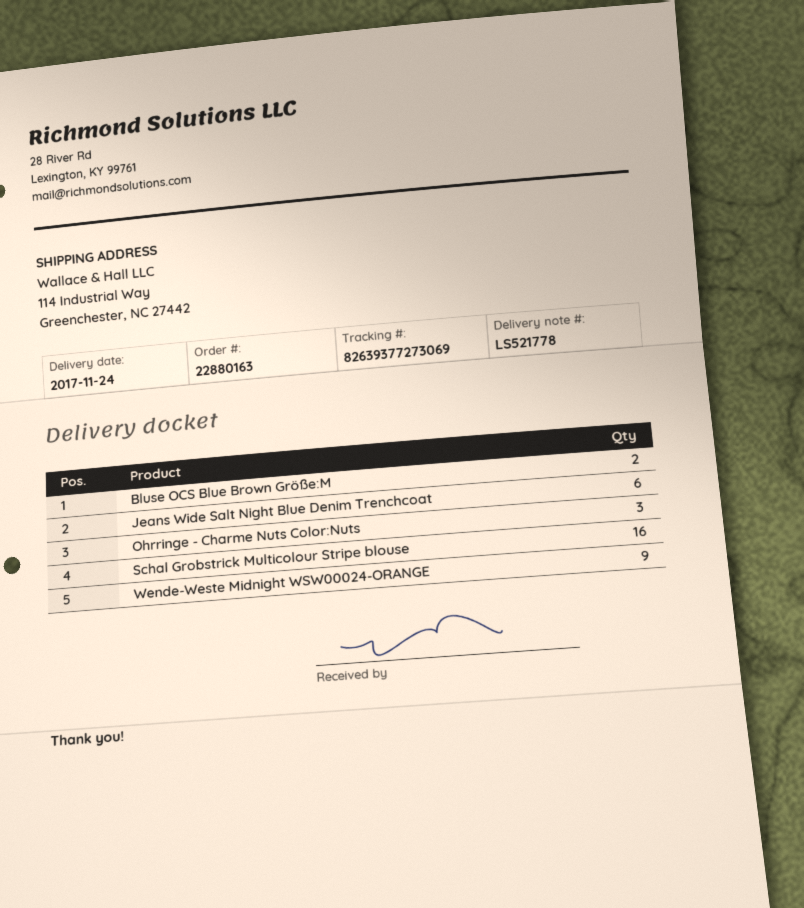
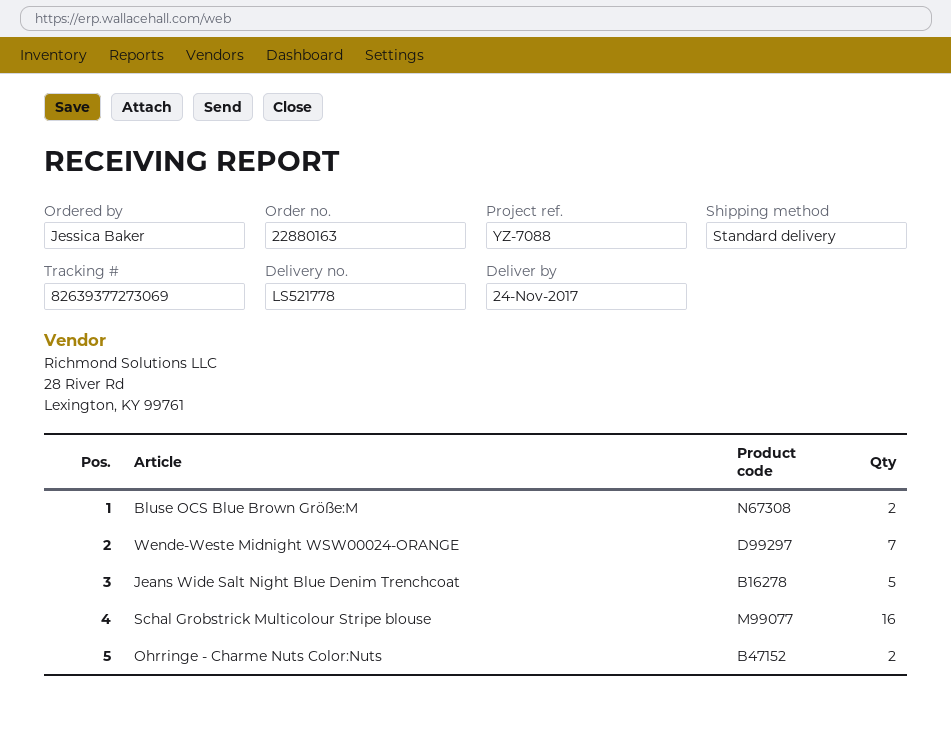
Jeans Wide Salt Night Blue Denim Trenchcoat: 6 -> 5
Ohrringe - Charme Nuts Color:Nuts: 3 -> 2
Wende-Weste Midnight WSW00024-ORANGE: 9 -> 7

